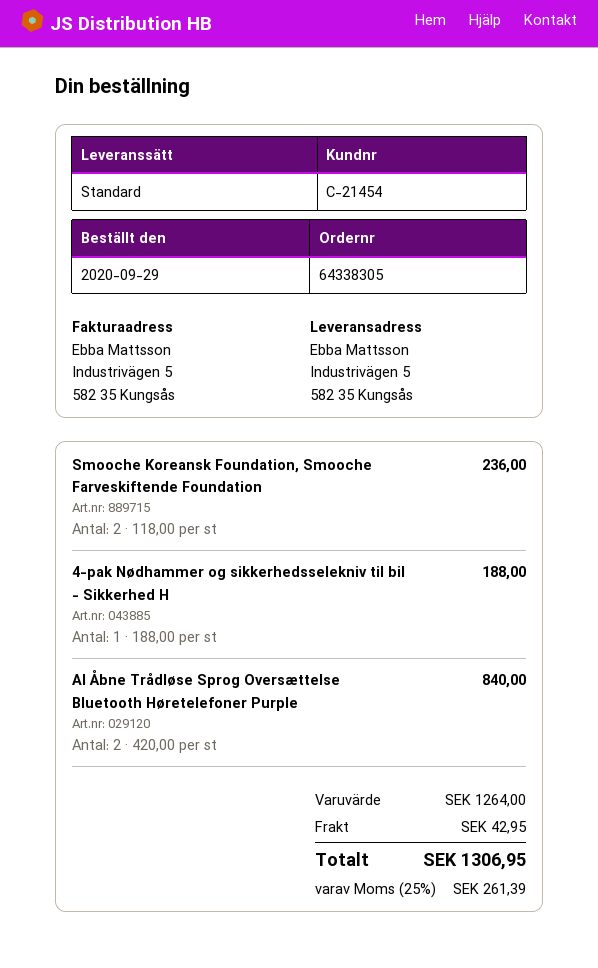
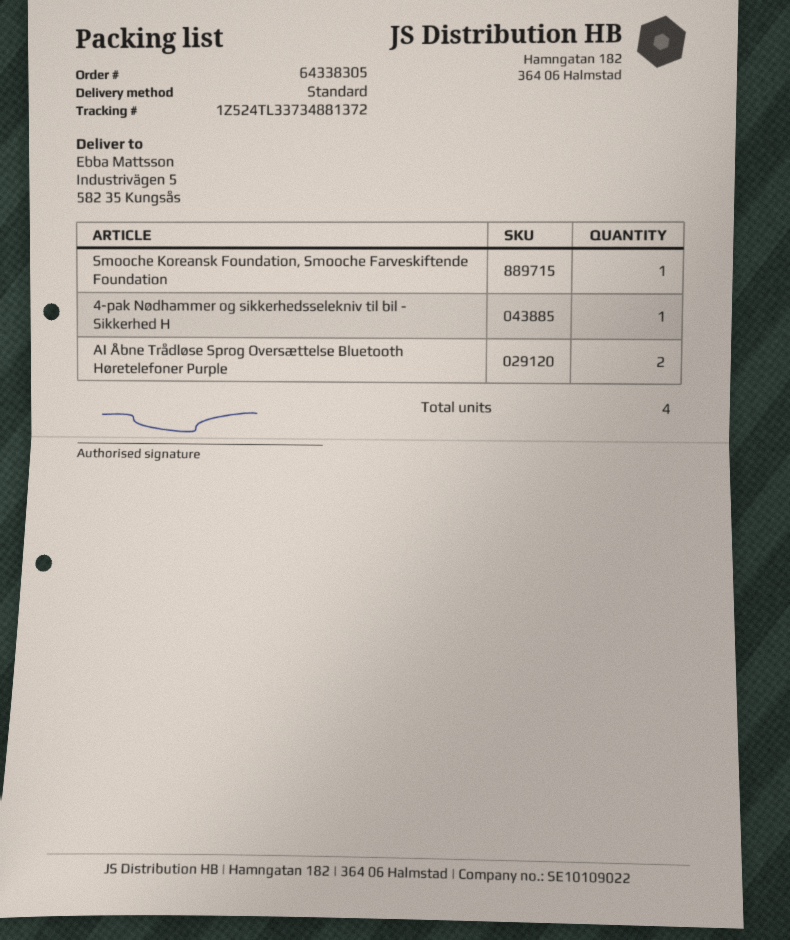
Smooche Koreansk Foundation, Smooche Farveskiftende Foundation: 2 -> 1

